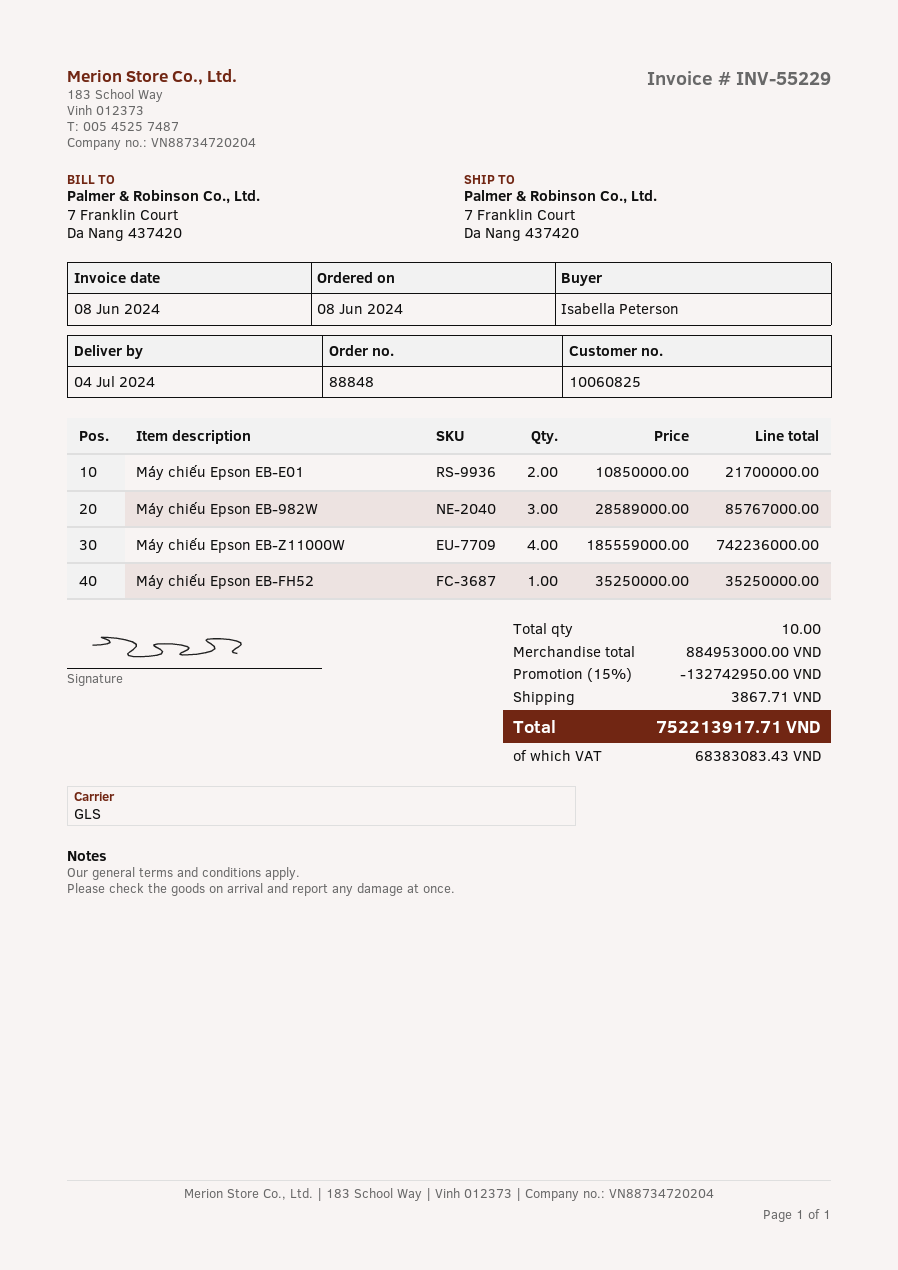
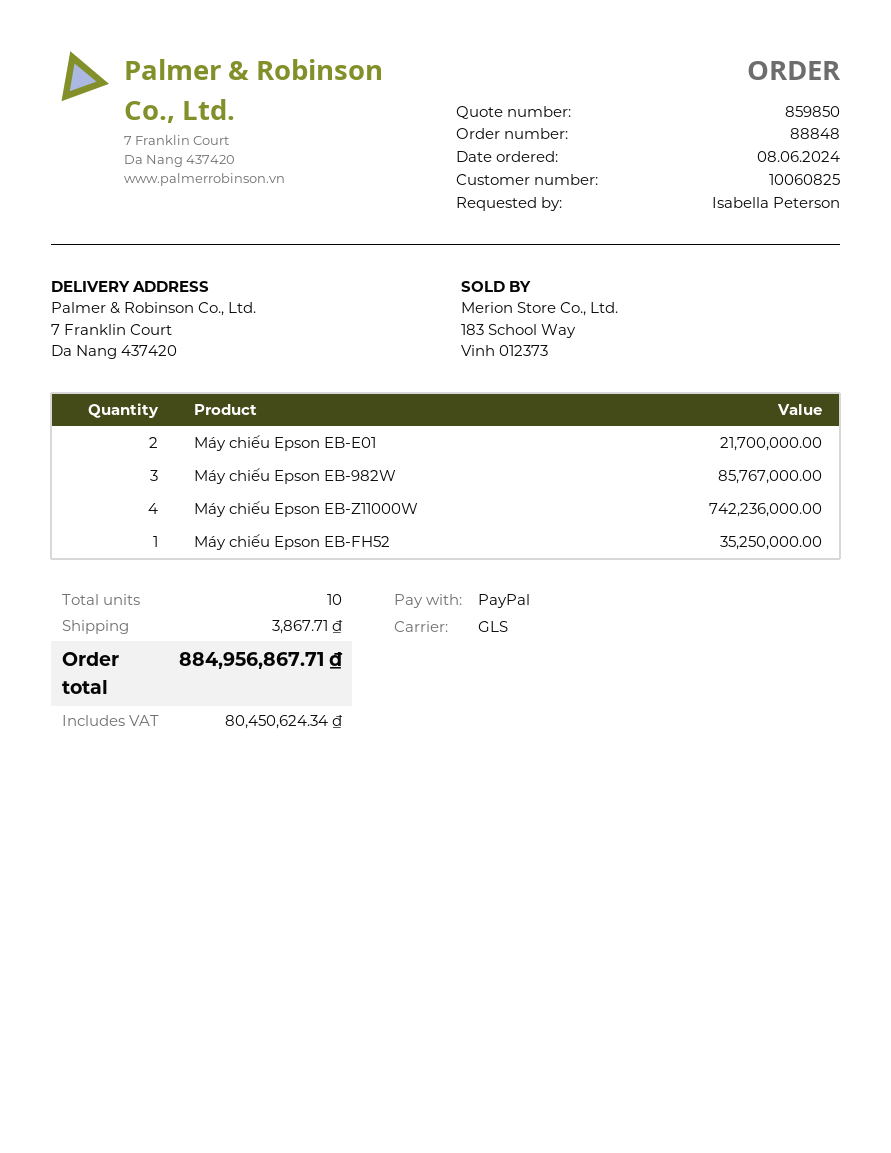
discount: 15% = 132742950.00 -> none
tax: 68383083.43 -> 80450624.34
total: 752213917.71 -> 884956867.71

